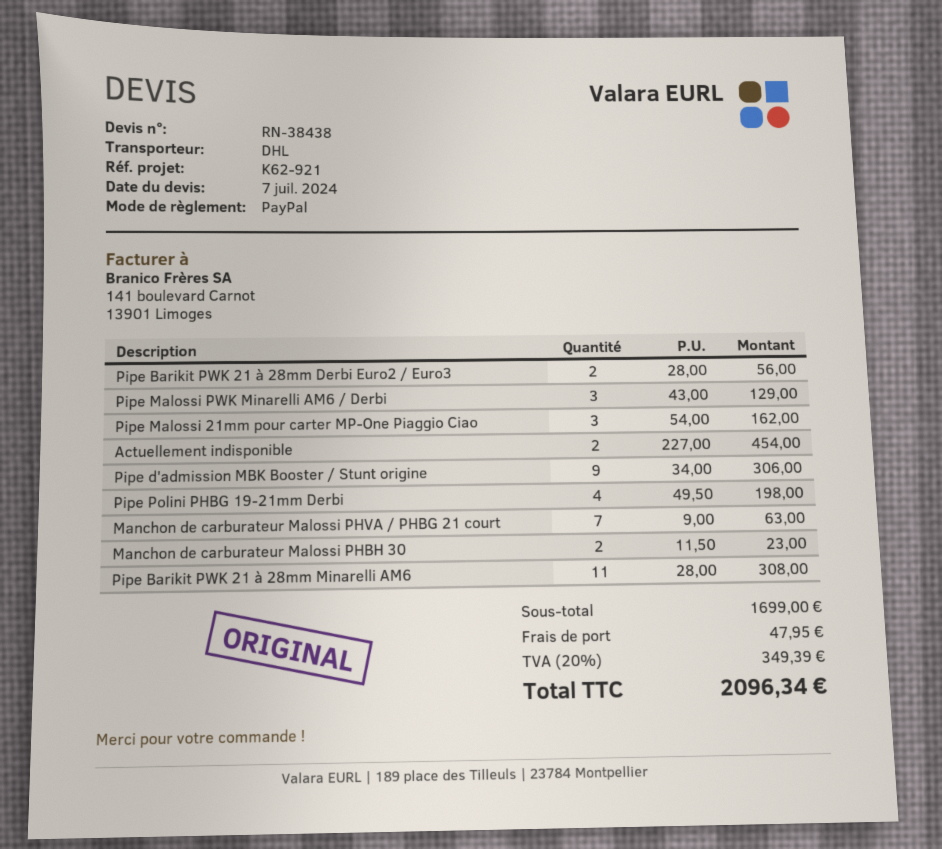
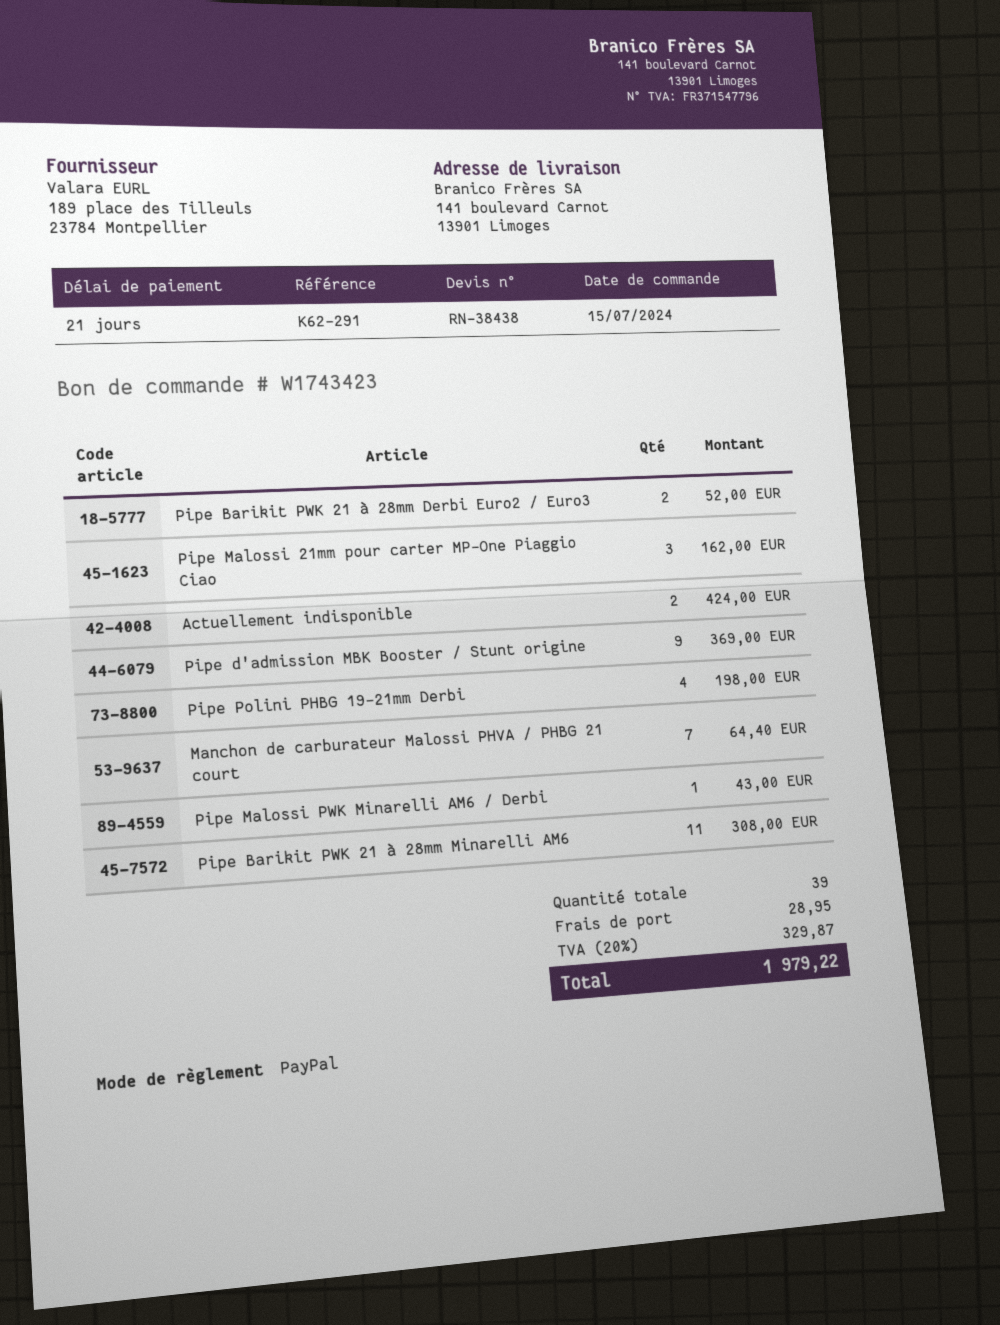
reference: K62-921 -> K62-291
Pipe Barikit PWK 21 à 28mm Derbi Euro2 / Euro3: 2 for 56.00 -> 2 for 52.00
Pipe Malossi PWK Minarelli AM6 / Derbi: 3 for 129.00 -> 1 for 43.00
Actuellement indisponible: 2 for 454.00 -> 2 for 424.00
Pipe d'admission MBK Booster / Stunt origine: 9 for 306.00 -> 9 for 369.00
Manchon de carburateur Malossi PHVA / PHBG 21 court: 7 for 63.00 -> 7 for 64.40
Manchon de carburateur Malossi PHBH 30: 2 for 23.00 -> none
shipping: 47.95 -> 28.95
tax: 20% = 349.39 -> 20% = 329.87
total: 2096.34 -> 1979.22

